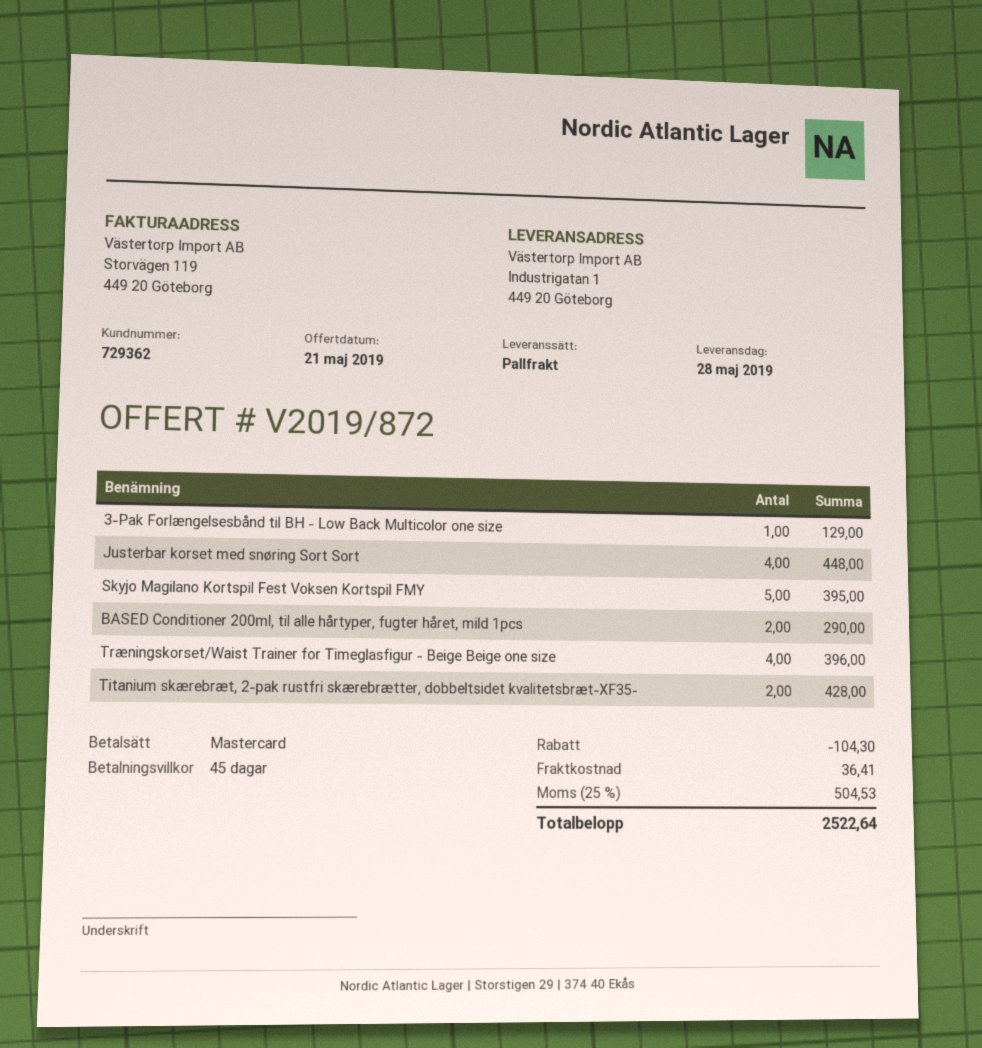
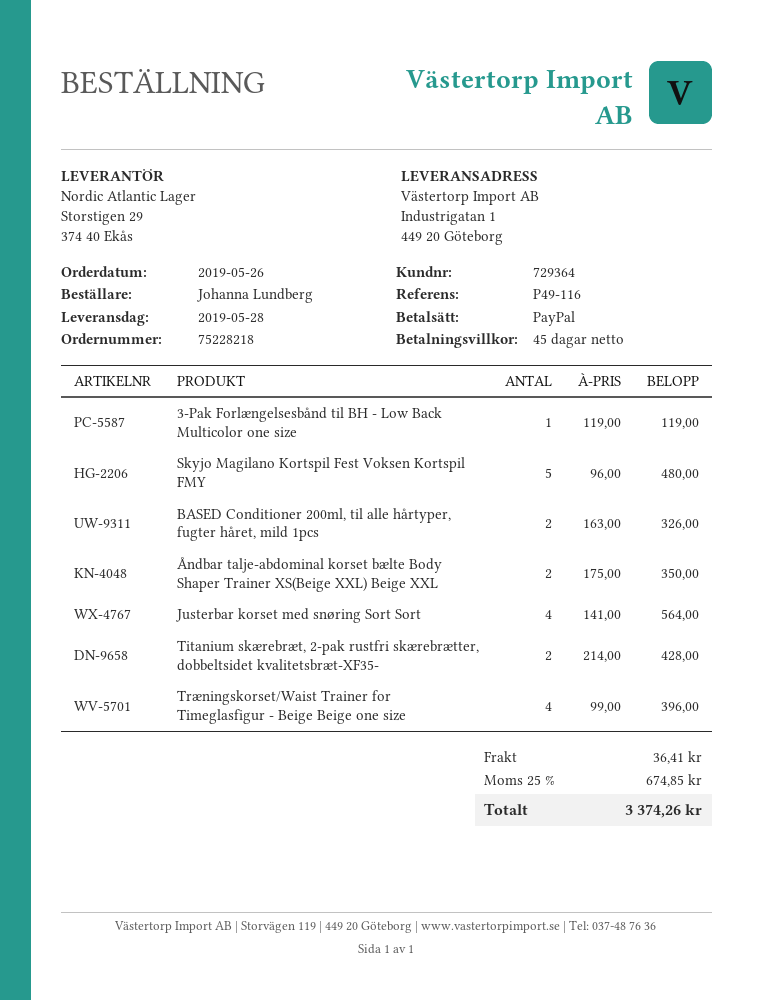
customer number: 729362 -> 729364
payment method: Mastercard -> PayPal
3-Pak Forlængelsesbånd til BH - Low Back Multicolor one size: 1 for 129.00 -> 1 for 119.00
Justerbar korset med snøring Sort Sort: 4 for 448.00 -> 4 for 564.00
Skyjo Magilano Kortspil Fest Voksen Kortspil FMY: 5 for 395.00 -> 5 for 480.00
BASED Conditioner 200ml, til alle hårtyper, fugter håret, mild 1pcs: 2 for 290.00 -> 2 for 326.00
Åndbar talje-abdominal korset bælte Body Shaper Trainer XS(Beige XXL) Beige XXL: none -> 2 for 350.00
discount: 104.30 -> none
tax: 25% = 504.53 -> 25% = 674.85
total: 2522.64 -> 3374.26

